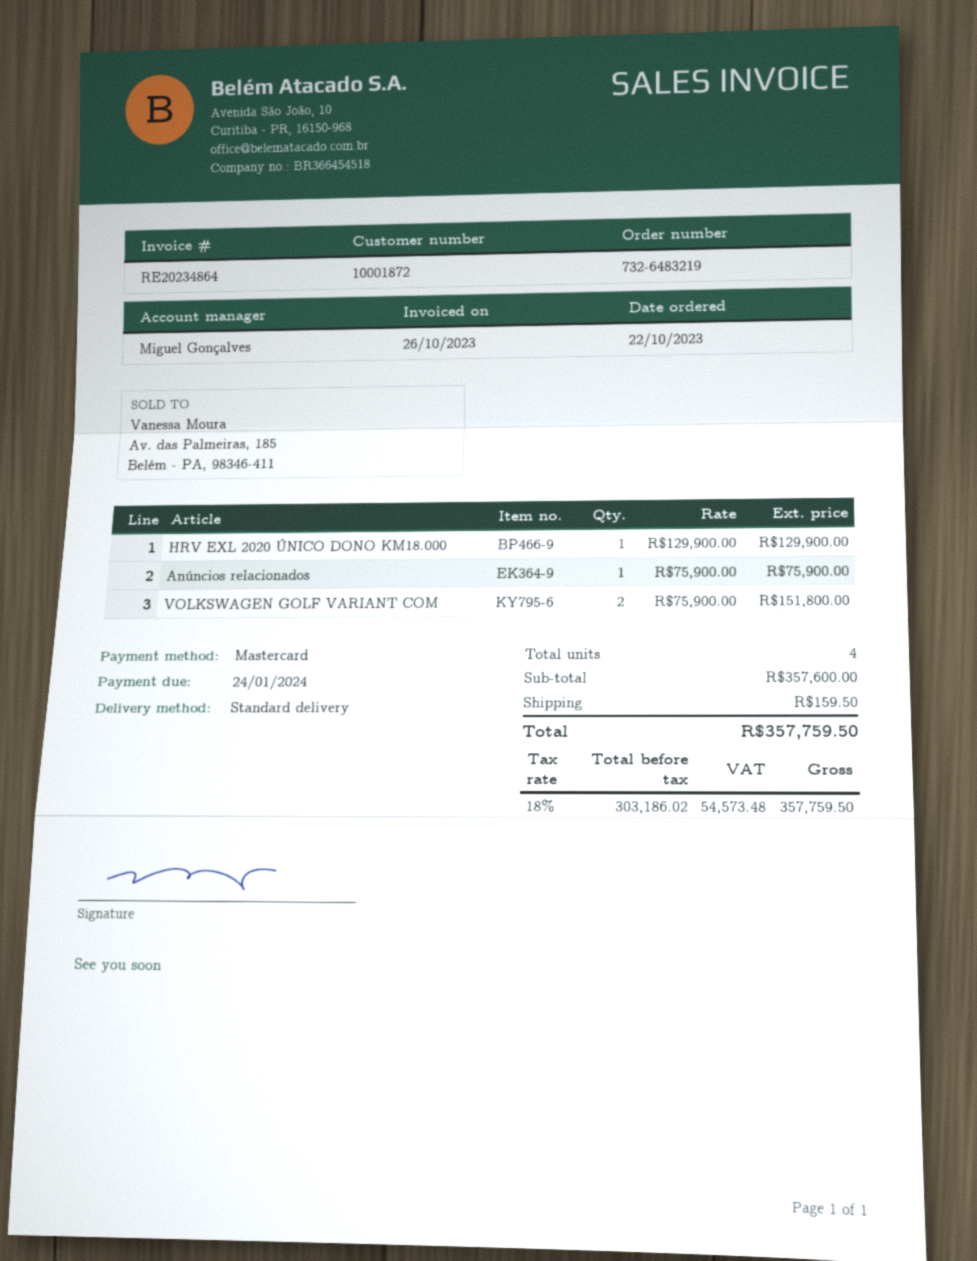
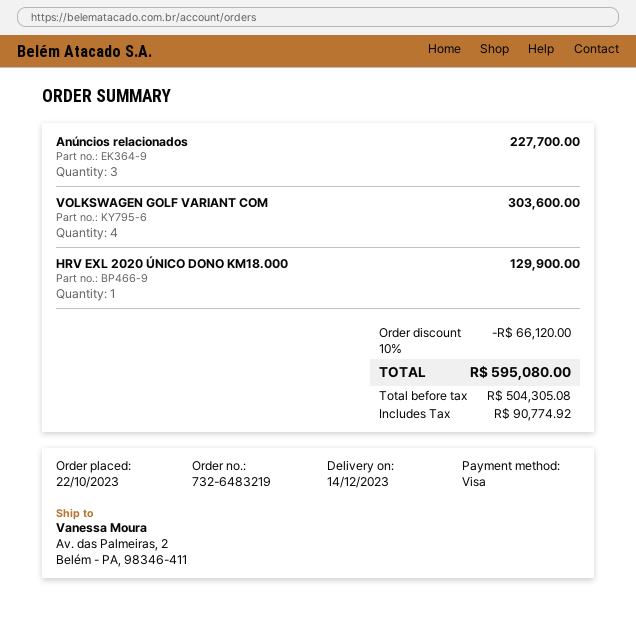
payment method: Mastercard -> Visa
Anúncios relacionados: 1 for 75900.00 -> 3 for 227700.00
VOLKSWAGEN GOLF VARIANT COM: 2 for 151800.00 -> 4 for 303600.00
discount: none -> 10% = 66120.00
shipping: 159.50 -> none
net: 303186.02 -> 504305.08
tax: 54573.48 -> 90774.92
total: 357759.50 -> 595080.00

